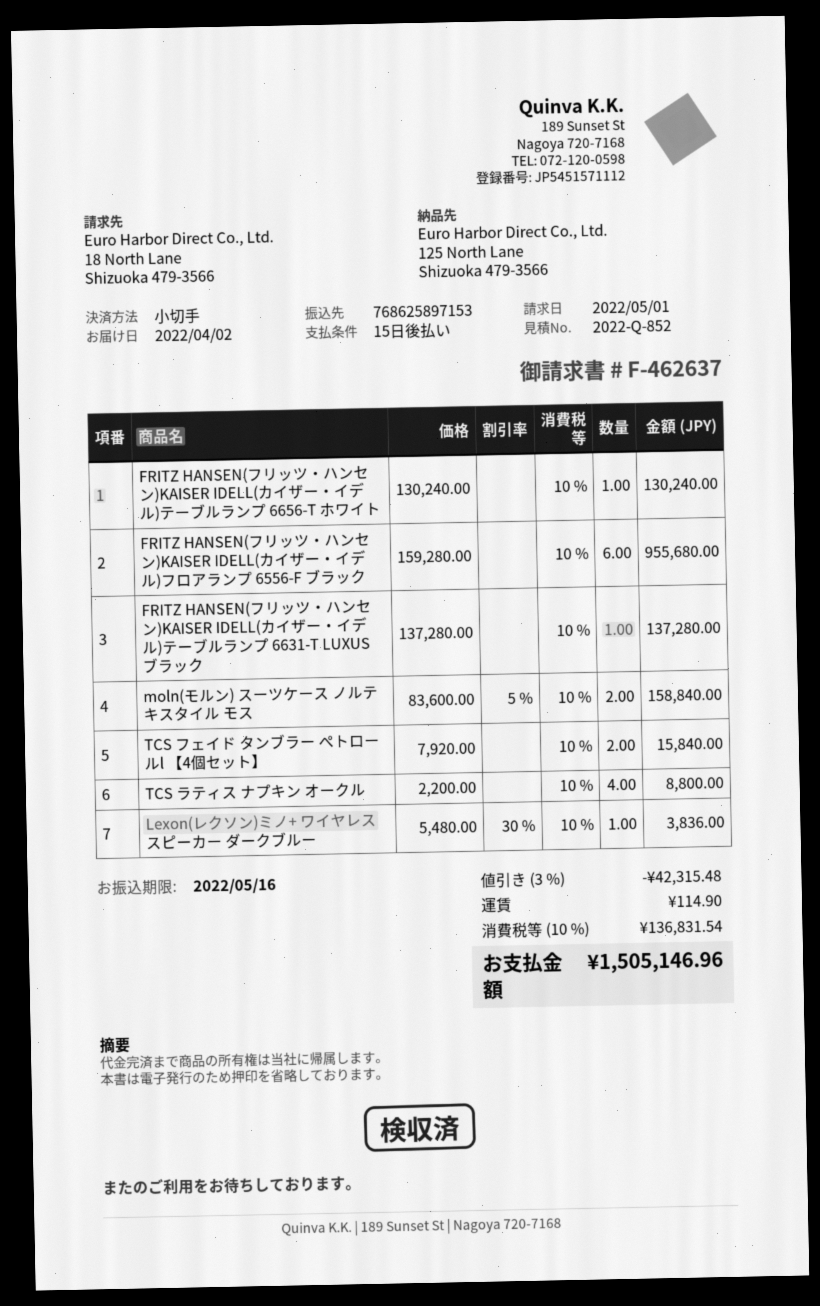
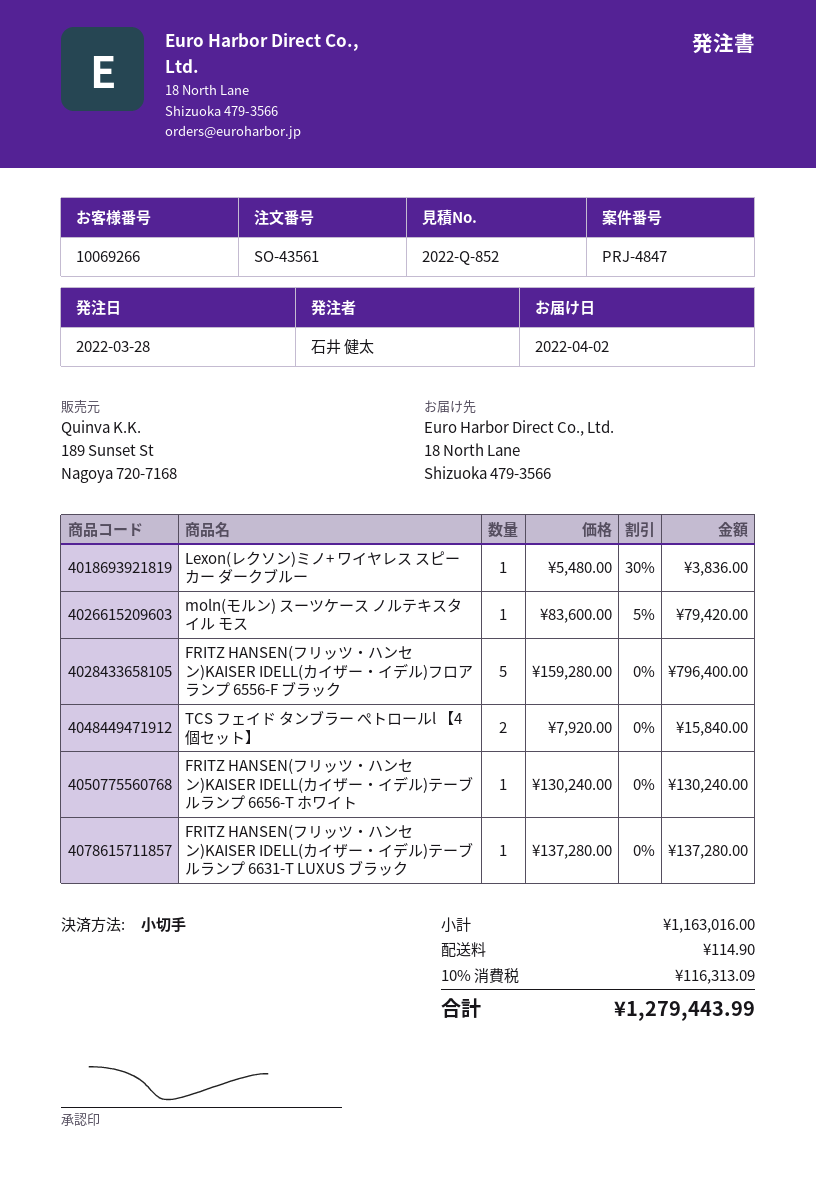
ship to: 125 North Lane, Shizuoka 479-3566 -> 18 North Lane, Shizuoka 479-3566
FRITZ HANSEN(フリッツ・ハンセン)KAISER IDELL(カイザー・イデル)フロアランプ 6556-F ブラック: 6 x 159280.00 = 955680.00 -> 5 x 159280.00 = 796400.00
moln(モルン) スーツケース ノルテキスタイル モス: 2 x 83600.00 - 5% = 158840.00 -> 1 x 83600.00 - 5% = 79420.00
TCS ラティス ナプキン オークル: 4 x 2200.00 = 8800.00 -> none
discount: 3% = 42315.48 -> none
tax: 10% = 136831.54 -> 10% = 116313.09
total: 1505146.96 -> 1279443.99

